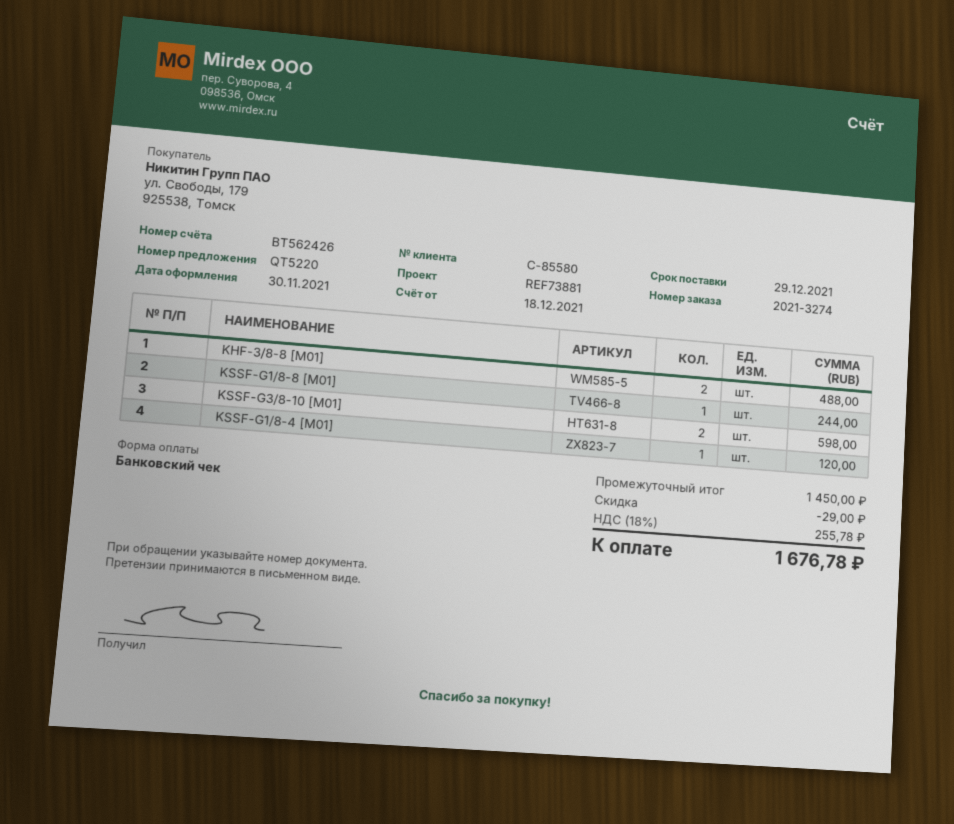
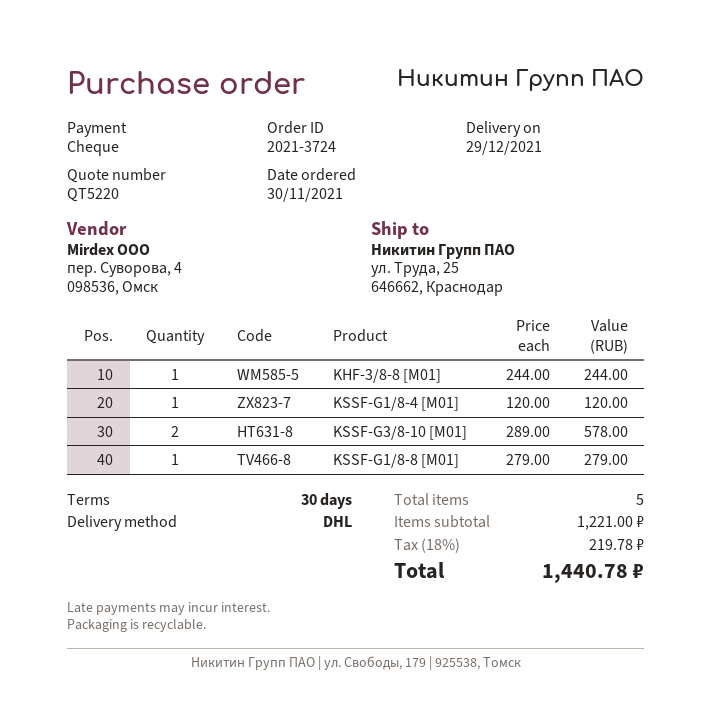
order number: 2021-3274 -> 2021-3724
KHF-3/8-8 [M01]: 2 for 488.00 -> 1 for 244.00
KSSF-G1/8-8 [M01]: 1 for 244.00 -> 1 for 279.00
KSSF-G3/8-10 [M01]: 2 for 598.00 -> 2 for 578.00
subtotal: 1450.00 -> 1221.00
discount: 29.00 -> none
tax: 18% = 255.78 -> 18% = 219.78
total: 1676.78 -> 1440.78

